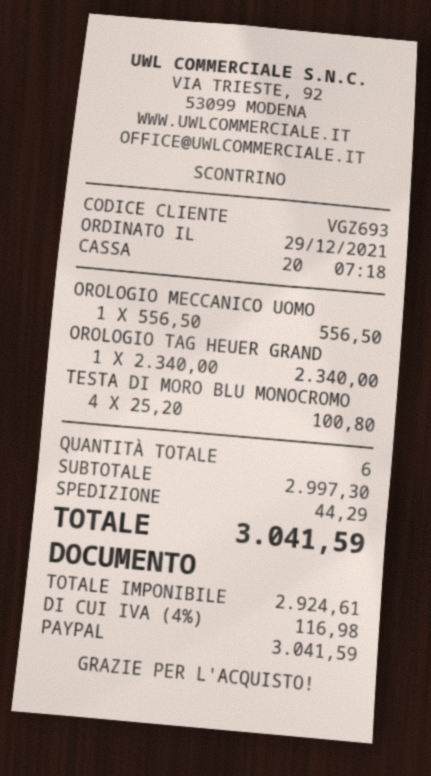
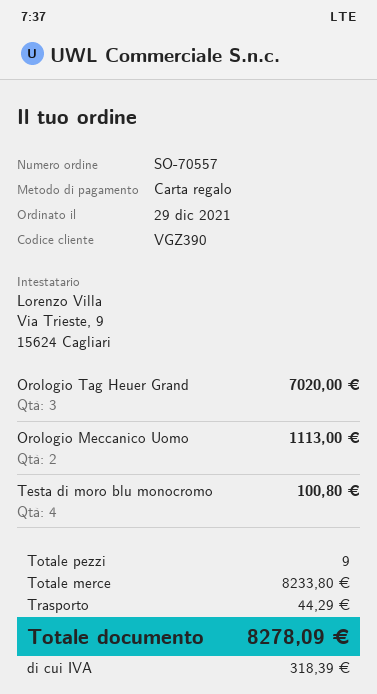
customer number: VGZ693 -> VGZ390
payment method: PayPal -> gift card
OROLOGIO MECCANICO UOMO: 1 for 556.50 -> 2 for 1113.00
OROLOGIO TAG HEUER GRAND: 1 for 2340.00 -> 3 for 7020.00
total quantity: 6 -> 9
subtotal: 2997.30 -> 8233.80
tax: 116.98 -> 318.39
total: 3041.59 -> 8278.09

